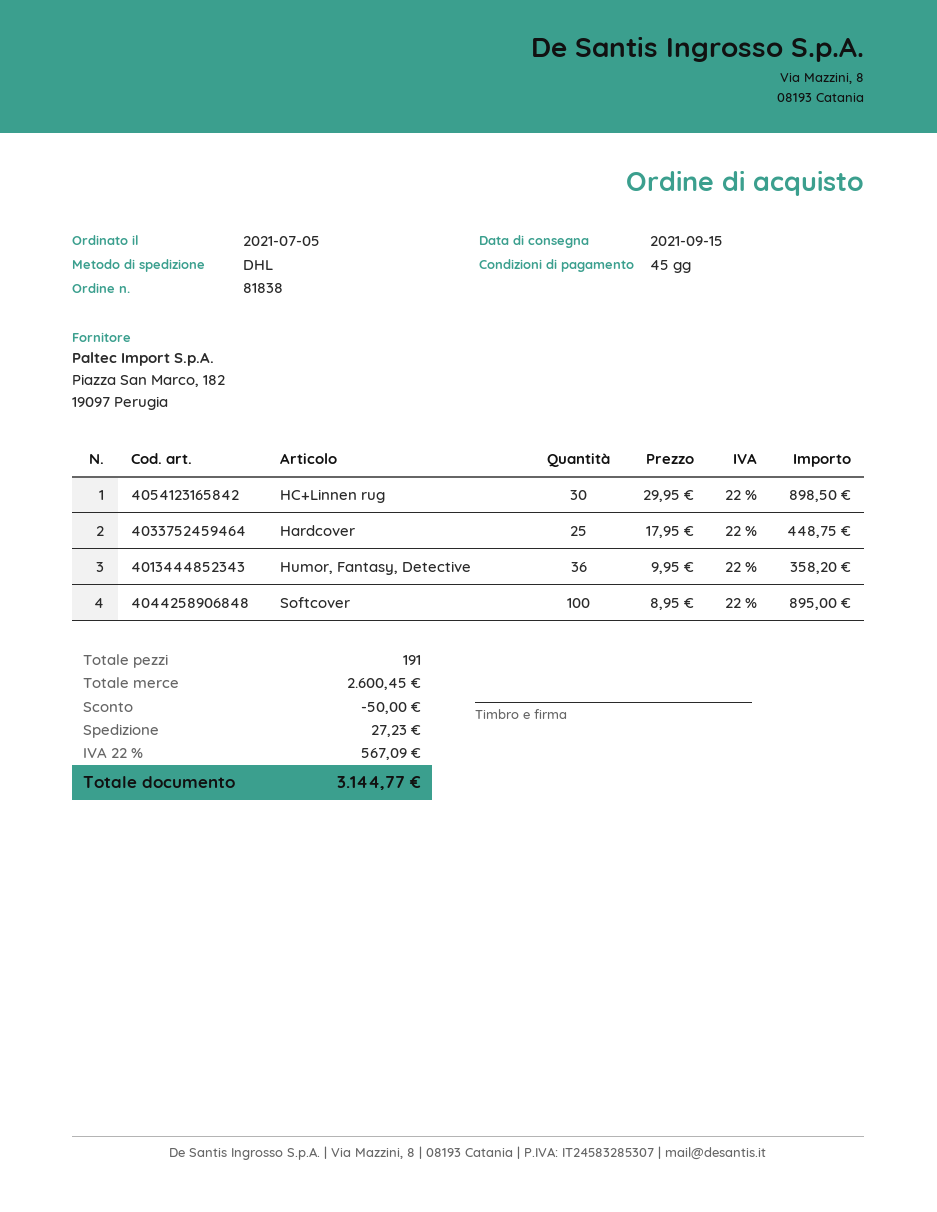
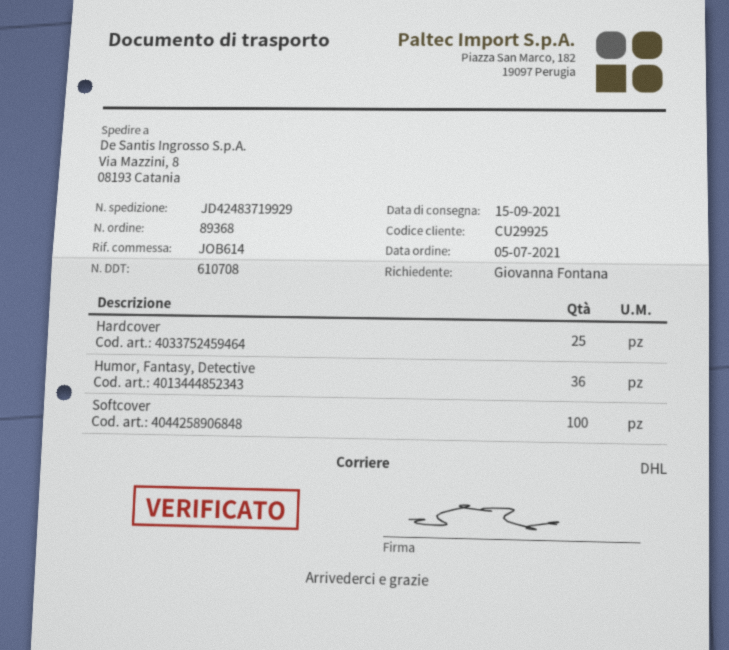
order number: 81838 -> 89368
HC+Linnen rug: 30 -> none

